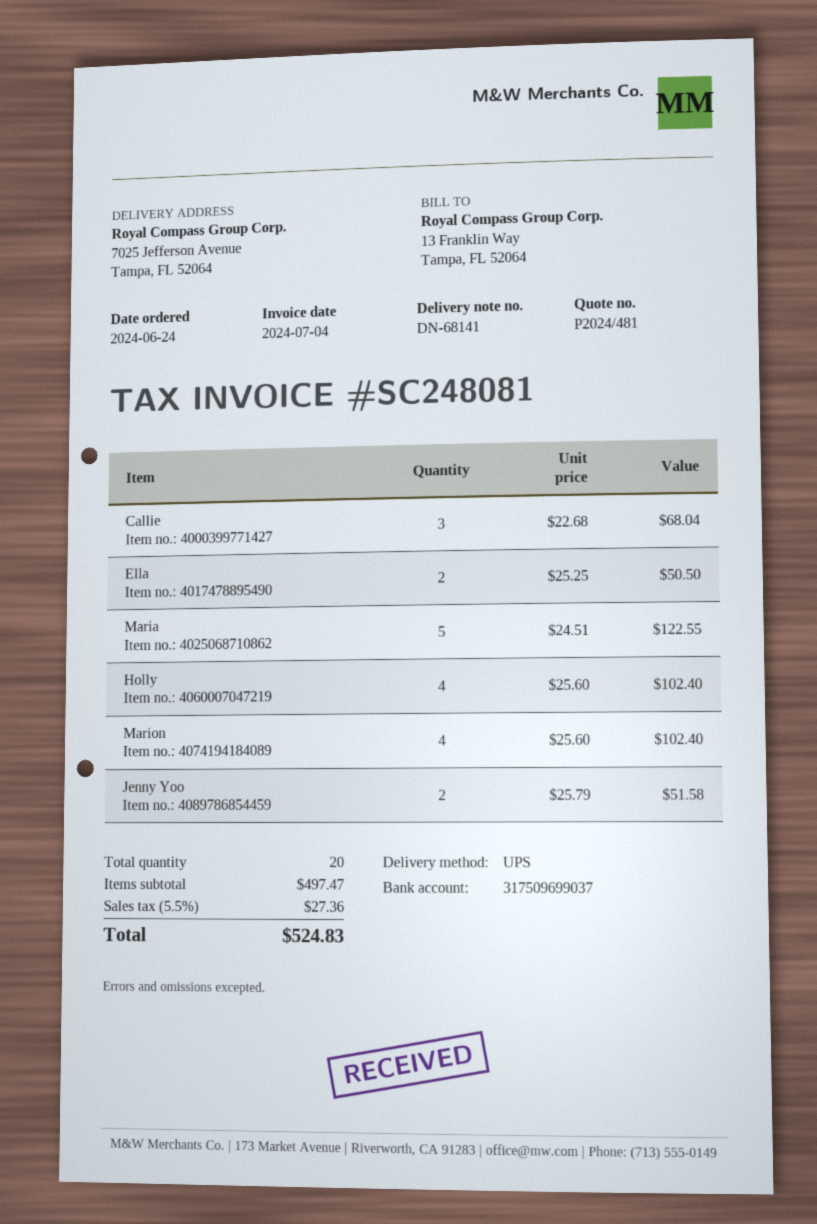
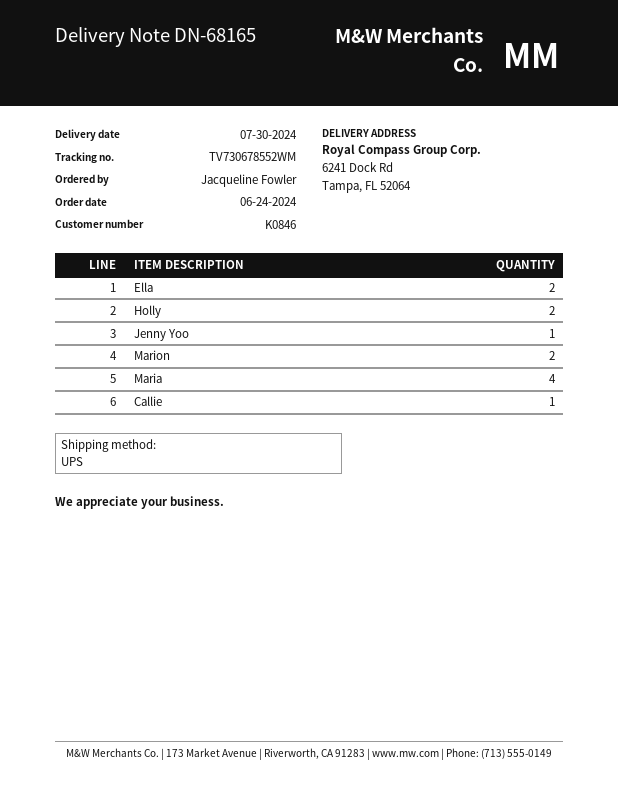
delivery note number: DN-68141 -> DN-68165
ship to: 7025 Jefferson Avenue, Tampa, FL 52064 -> 6241 Dock Rd, Tampa, FL 52064
Callie: 3 -> 1
Maria: 5 -> 4
Holly: 4 -> 2
Marion: 4 -> 2
Jenny Yoo: 2 -> 1

